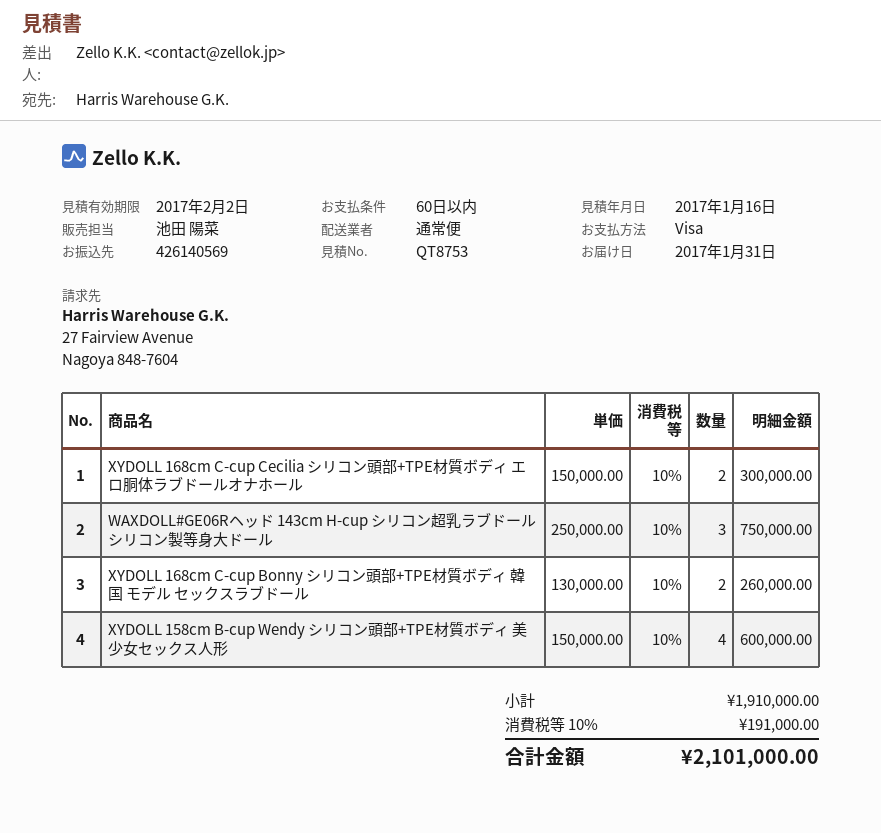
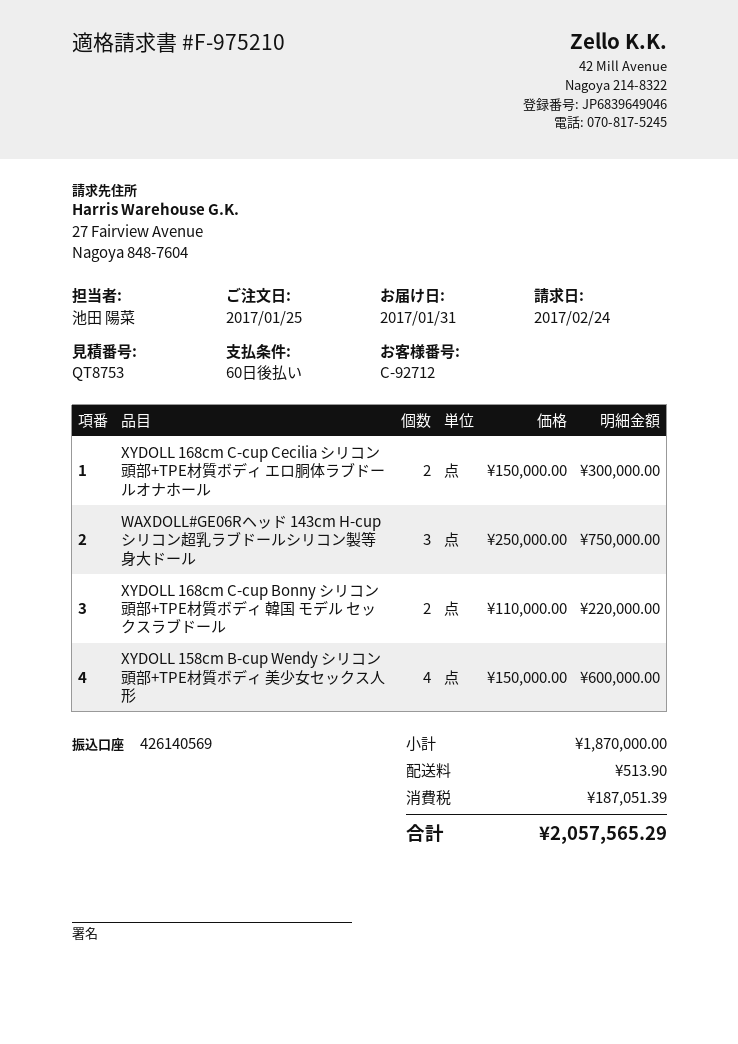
XYDOLL 168cm C-cup Bonny シリコン頭部+TPE材質ボディ 韓国 モデル セックスラブドール: 2 x 130000.00 = 260000.00 -> 2 x 110000.00 = 220000.00
subtotal: 1910000.00 -> 1870000.00
shipping: none -> 513.90
tax: 191000.00 -> 187051.39
total: 2101000.00 -> 2057565.29

